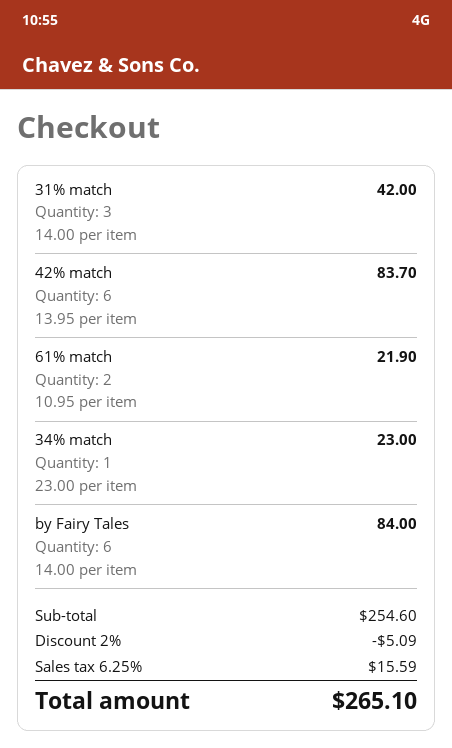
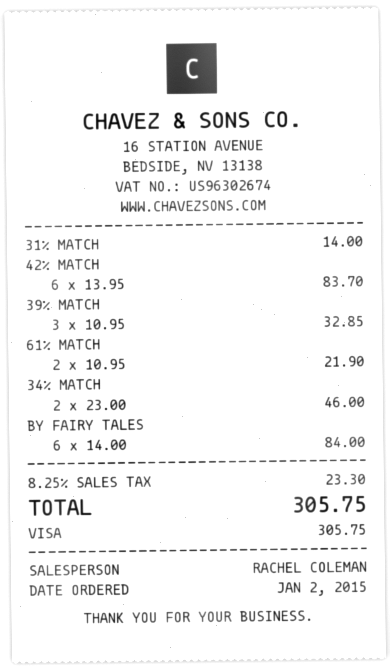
31% match: 3 x 14.00 = 42.00 -> 1 x 14.00 = 14.00
34% match: 1 x 23.00 = 23.00 -> 2 x 23.00 = 46.00
39% MATCH: none -> 3 x 10.95 = 32.85
discount: 2% = 5.09 -> none
tax: 6.25% = 15.59 -> 8.25% = 23.30
total: 265.10 -> 305.75

